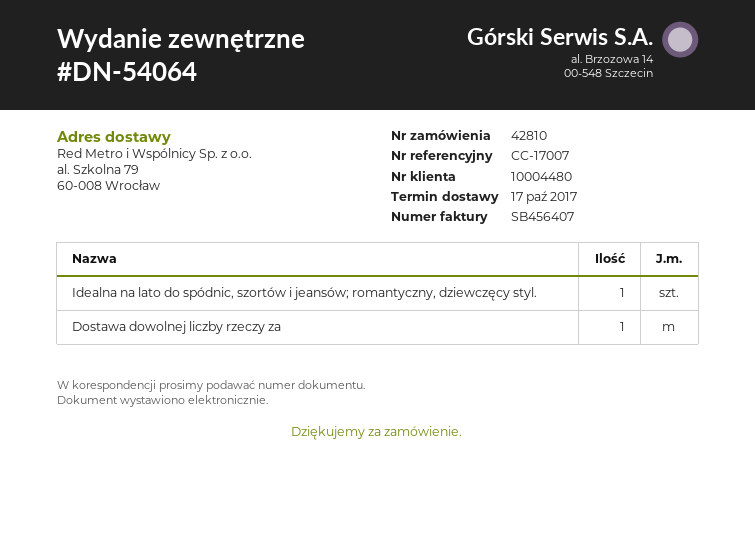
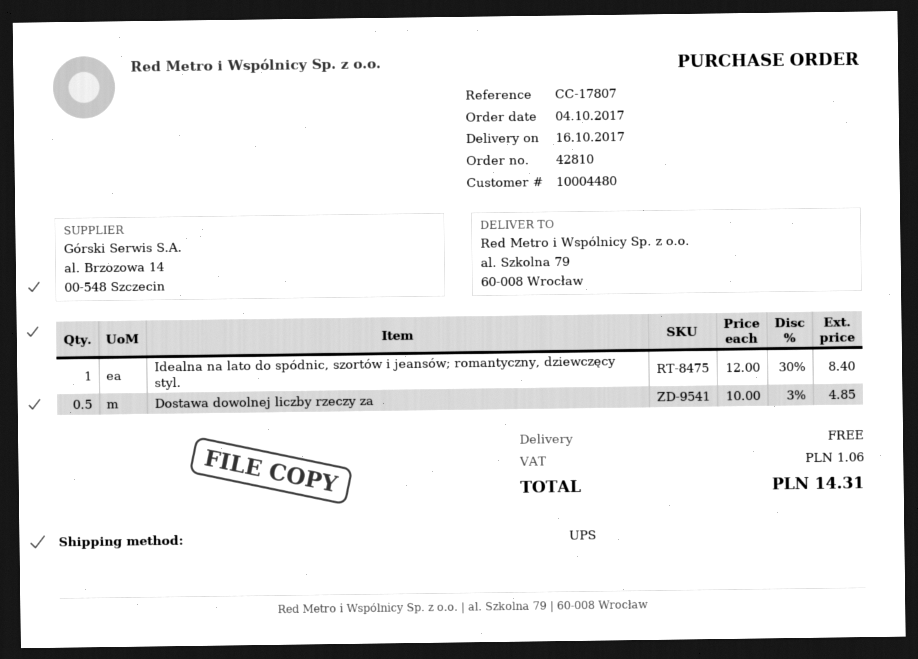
delivery date: 2017-10-17 -> 2017-10-16
reference: CC-17007 -> CC-17807
Dostawa dowolnej liczby rzeczy za: 1 -> 0.5

